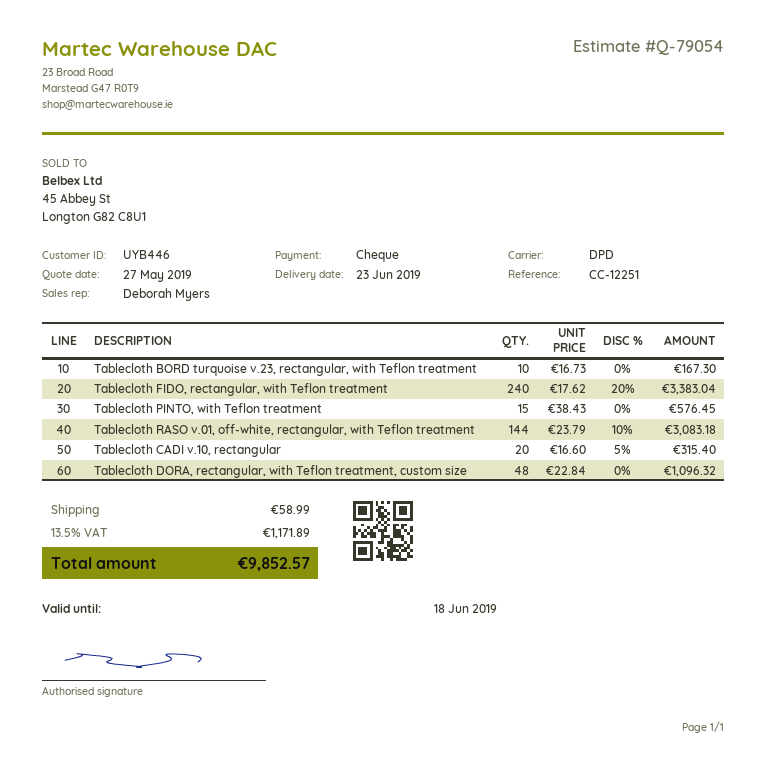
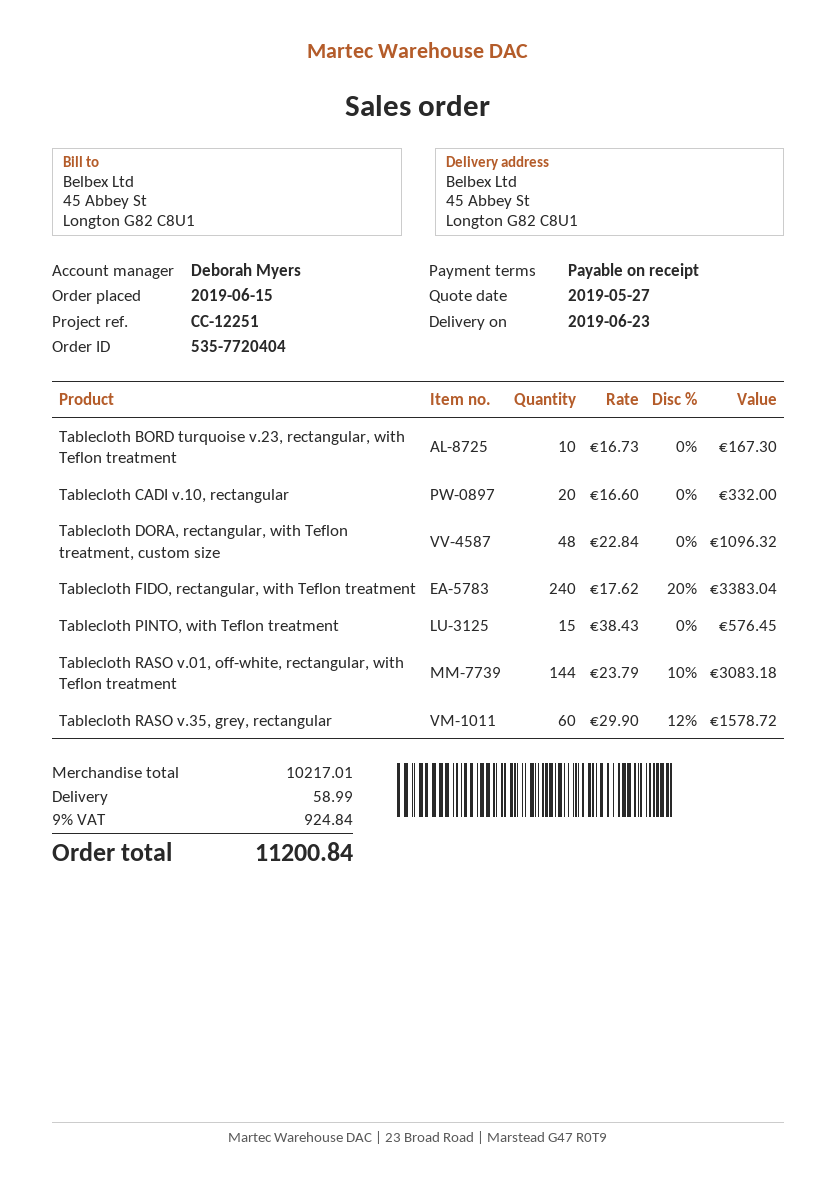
Tablecloth CADI v.10, rectangular: 20 x 16.60 - 5% = 315.40 -> 20 x 16.60 = 332.00
Tablecloth RASO v.35, grey, rectangular: none -> 60 x 29.90 - 12% = 1578.72
tax: 13.5% = 1171.89 -> 9% = 924.84
total: 9852.57 -> 11200.84

